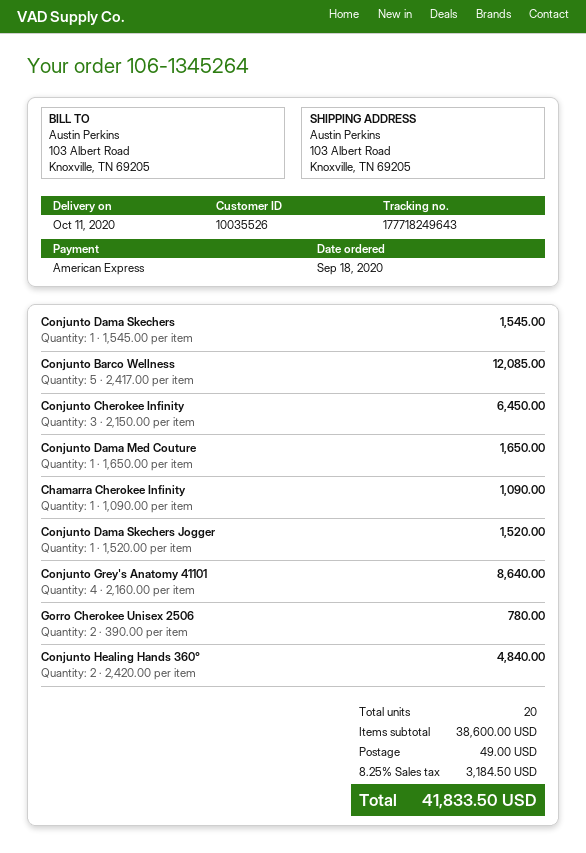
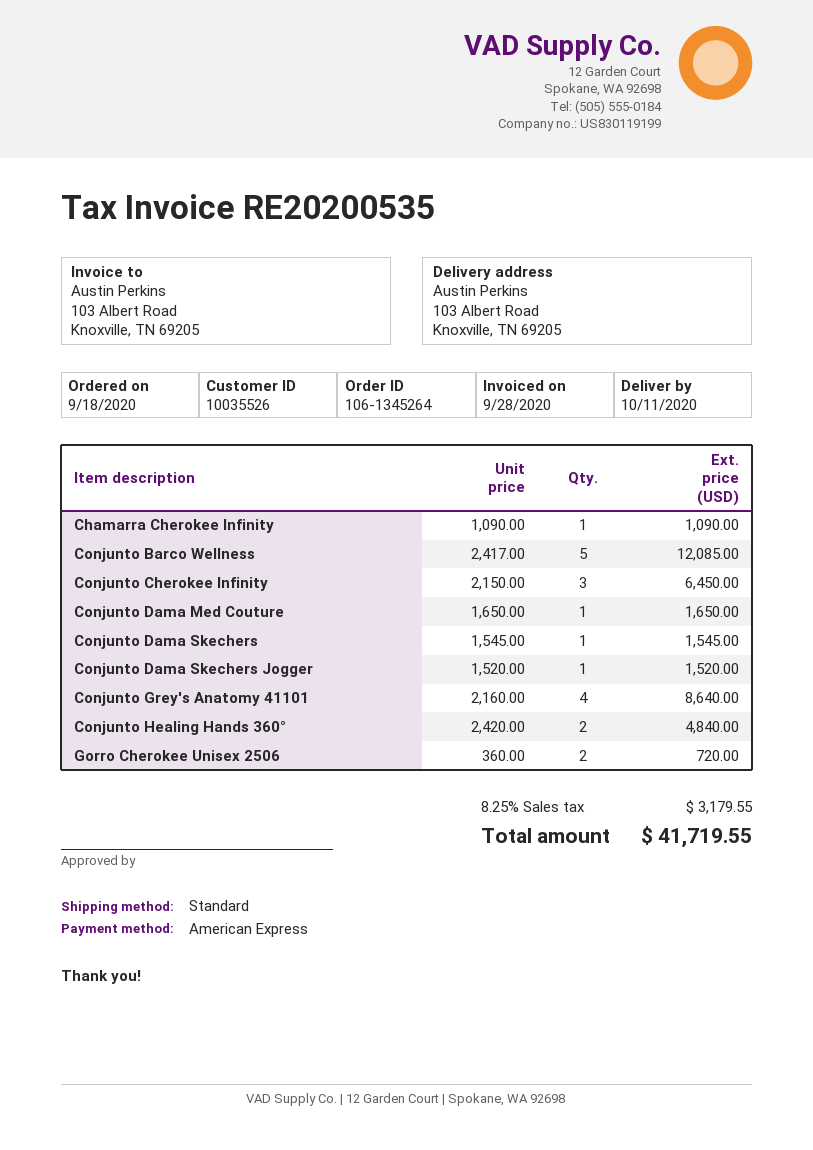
Gorro Cherokee Unisex 2506: 2 x 390.00 = 780.00 -> 2 x 360.00 = 720.00
shipping: 49.00 -> none
tax: 8.25% = 3184.50 -> 8.25% = 3179.55
total: 41833.50 -> 41719.55

